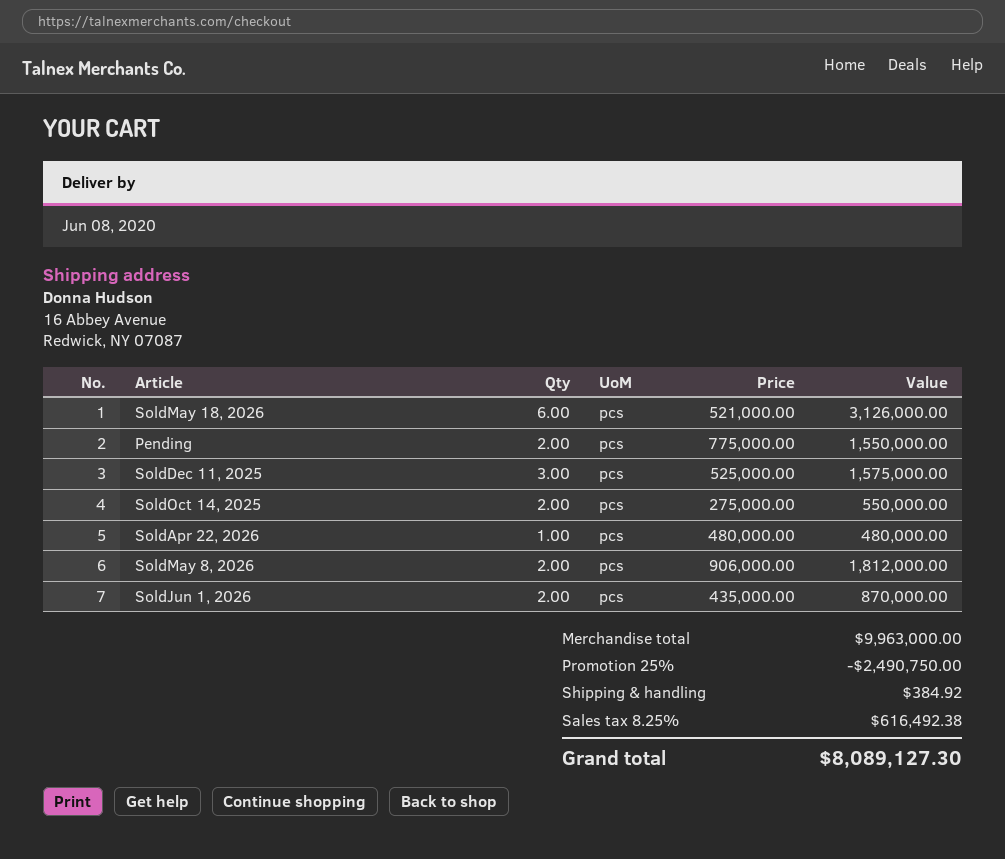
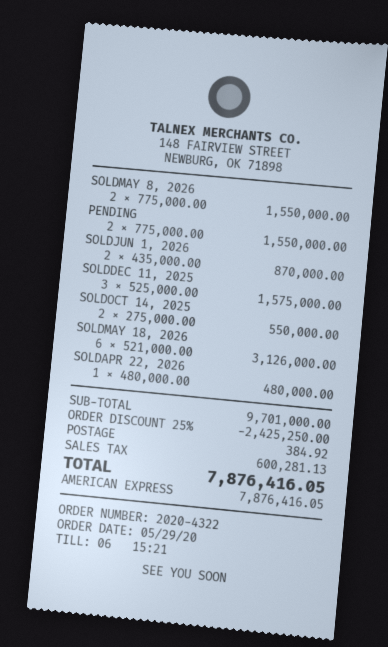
SoldMay 8, 2026: 2 x 906000.00 = 1812000.00 -> 2 x 775000.00 = 1550000.00
subtotal: 9963000.00 -> 9701000.00
discount: 25% = 2490750.00 -> 25% = 2425250.00
tax: 616492.38 -> 600281.13
total: 8089127.30 -> 7876416.05

